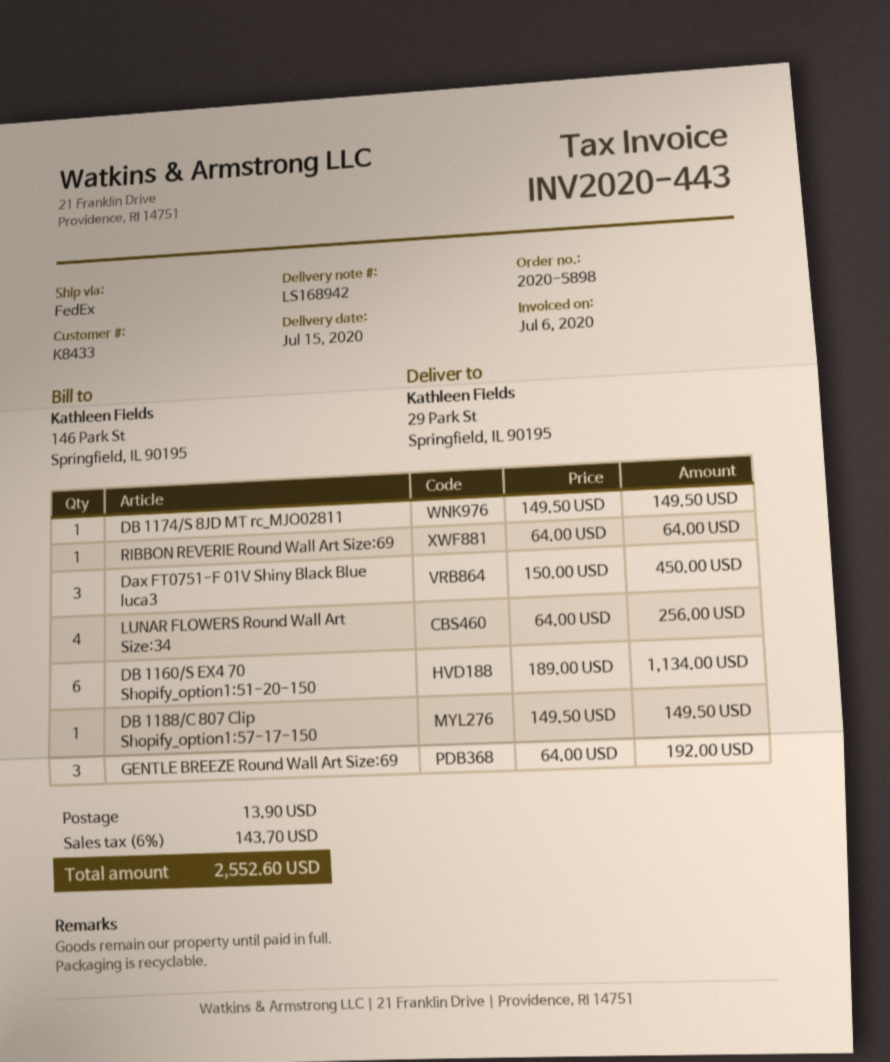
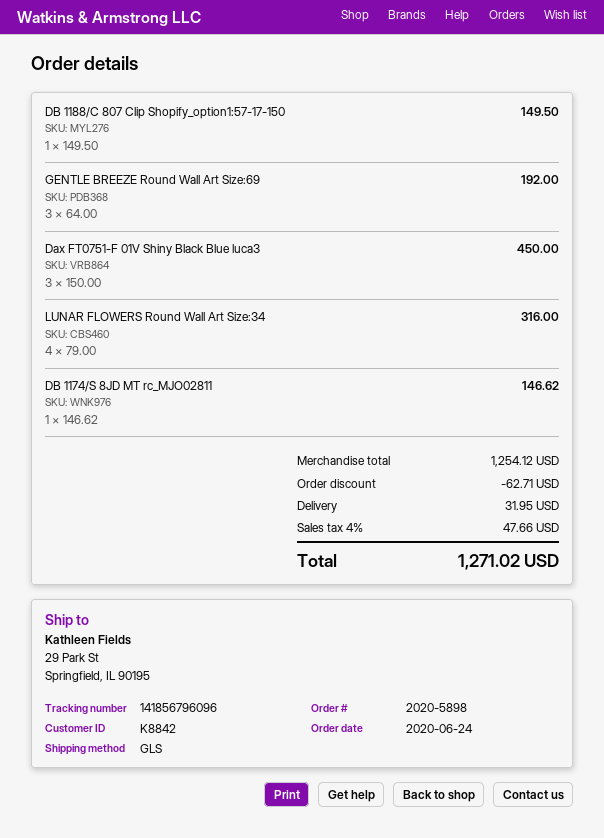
customer number: K8433 -> K8842
shipping method: FedEx -> GLS
DB 1174/S 8JD MT rc_MJO02811: 1 x 149.50 = 149.50 -> 1 x 146.62 = 146.62
RIBBON REVERIE Round Wall Art Size:69: 1 x 64.00 = 64.00 -> none
LUNAR FLOWERS Round Wall Art Size:34: 4 x 64.00 = 256.00 -> 4 x 79.00 = 316.00
DB 1160/S EX4 70 Shopify_option1:51-20-150: 6 x 189.00 = 1134.00 -> none
discount: none -> 62.71
shipping: 13.90 -> 31.95
tax: 6% = 143.70 -> 4% = 47.66
total: 2552.60 -> 1271.02

